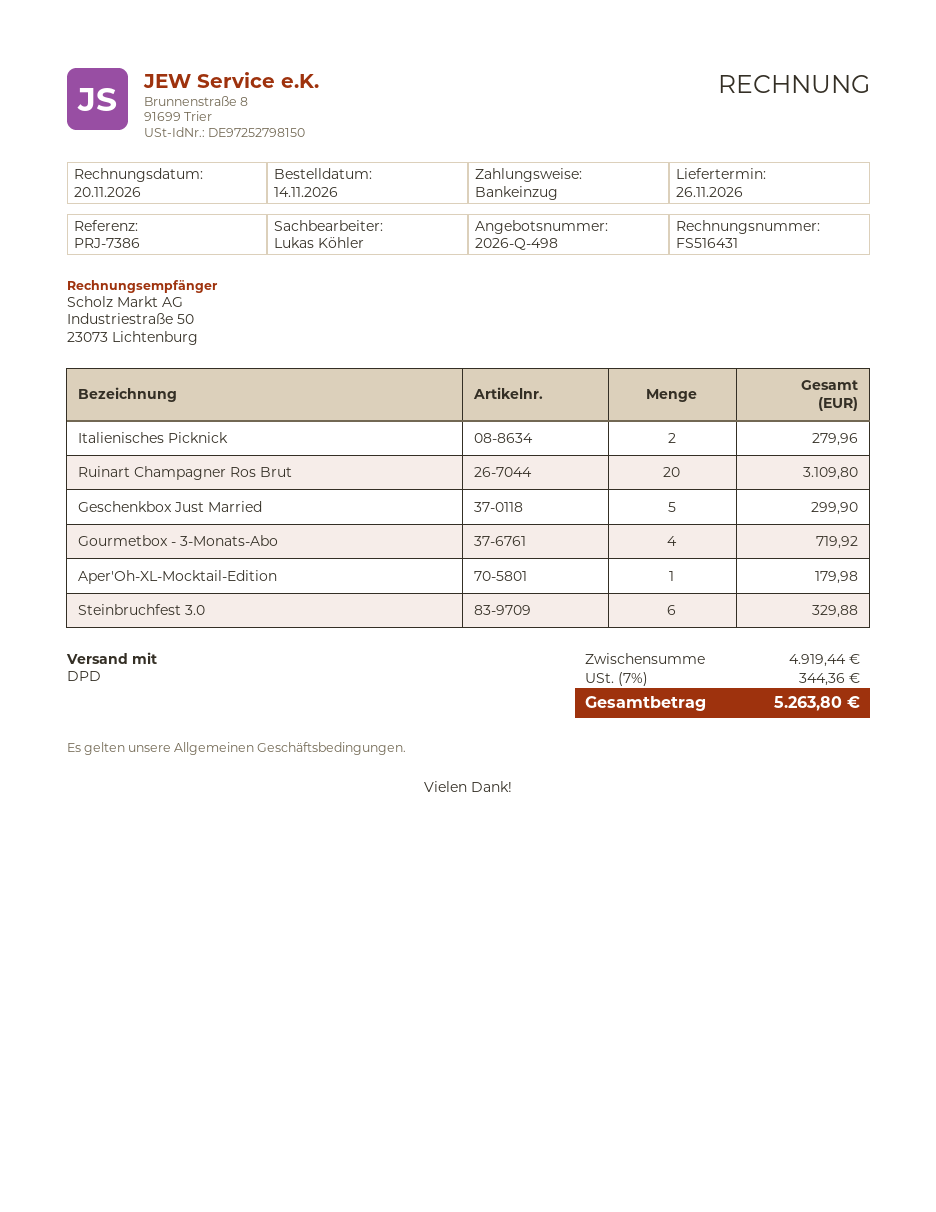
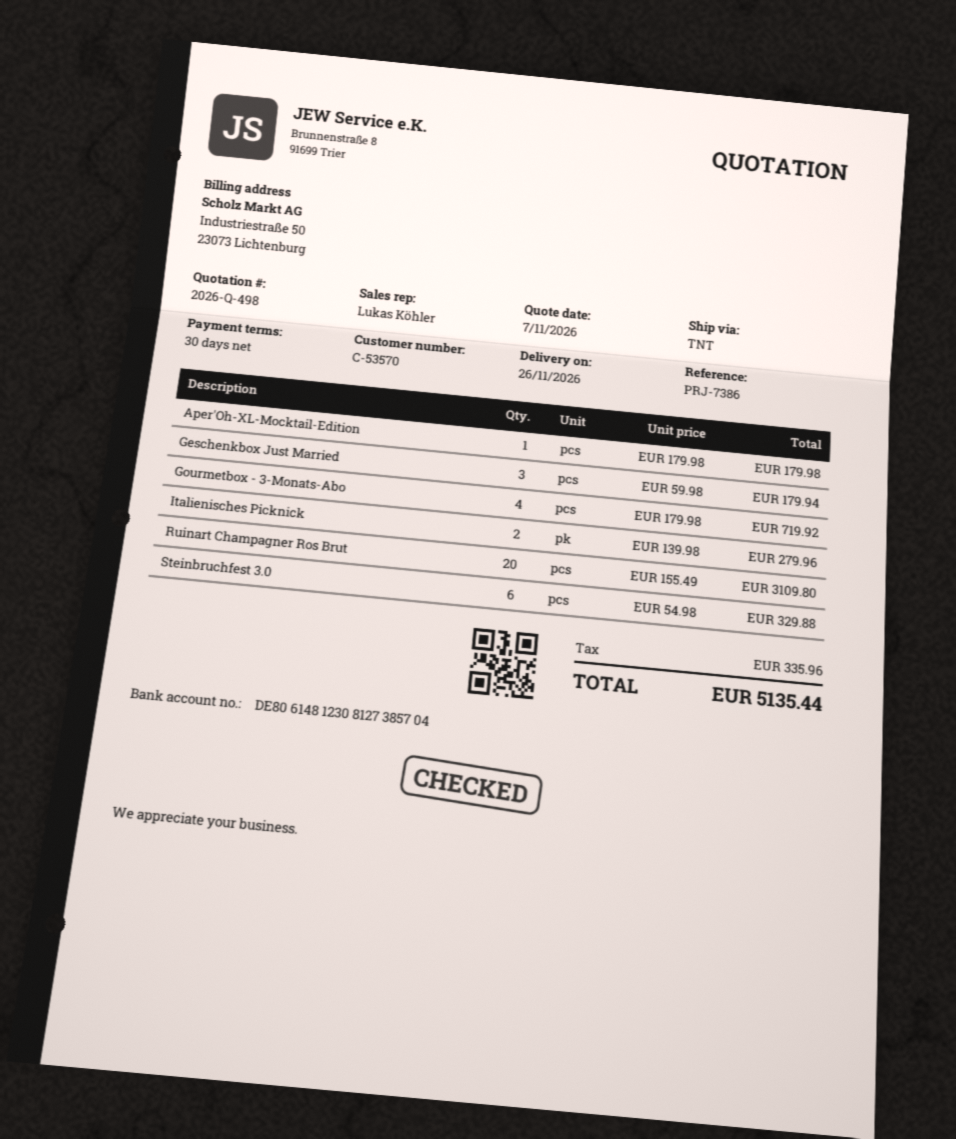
shipping method: DPD -> TNT
Geschenkbox Just Married: 5 for 299.90 -> 3 for 179.94
tax: 344.36 -> 335.96
total: 5263.80 -> 5135.44

